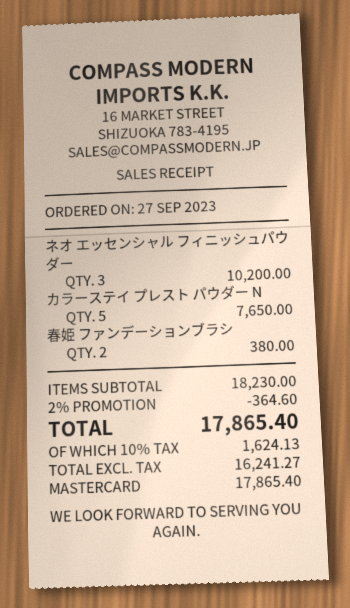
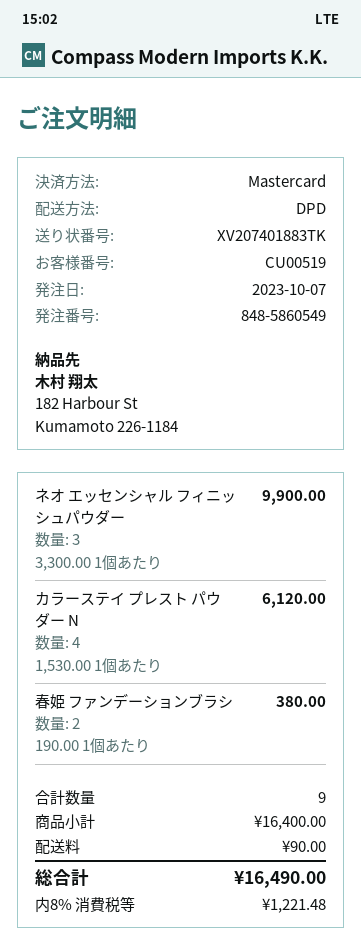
order date: 2023-09-27 -> 2023-10-07
ネオ エッセンシャル フィニッシュパウダー: 3 for 10200.00 -> 3 for 9900.00
カラーステイ プレスト パウダー N: 5 for 7650.00 -> 4 for 6120.00
subtotal: 18230.00 -> 16400.00
discount: 2% = 364.60 -> none
shipping: none -> 90.00
tax: 10% = 1624.13 -> 8% = 1221.48
total: 17865.40 -> 16490.00

